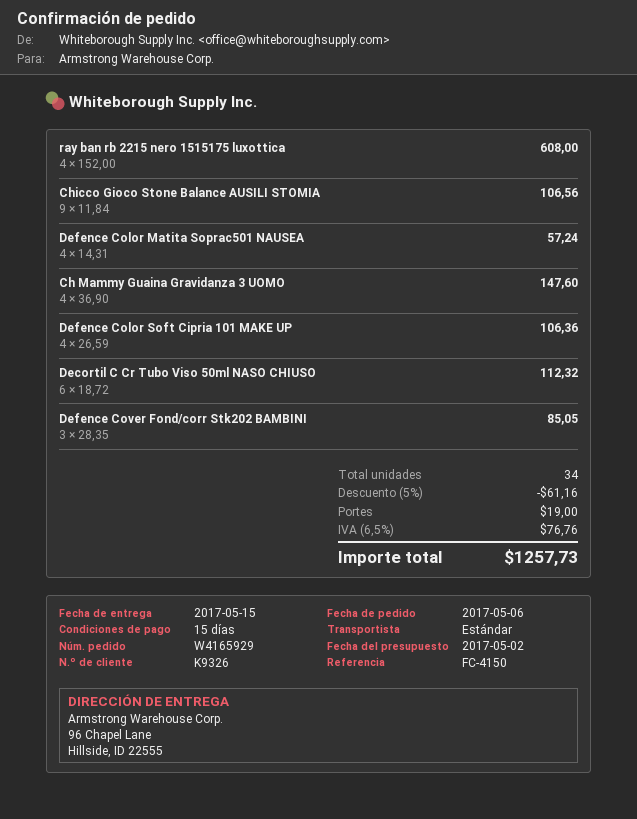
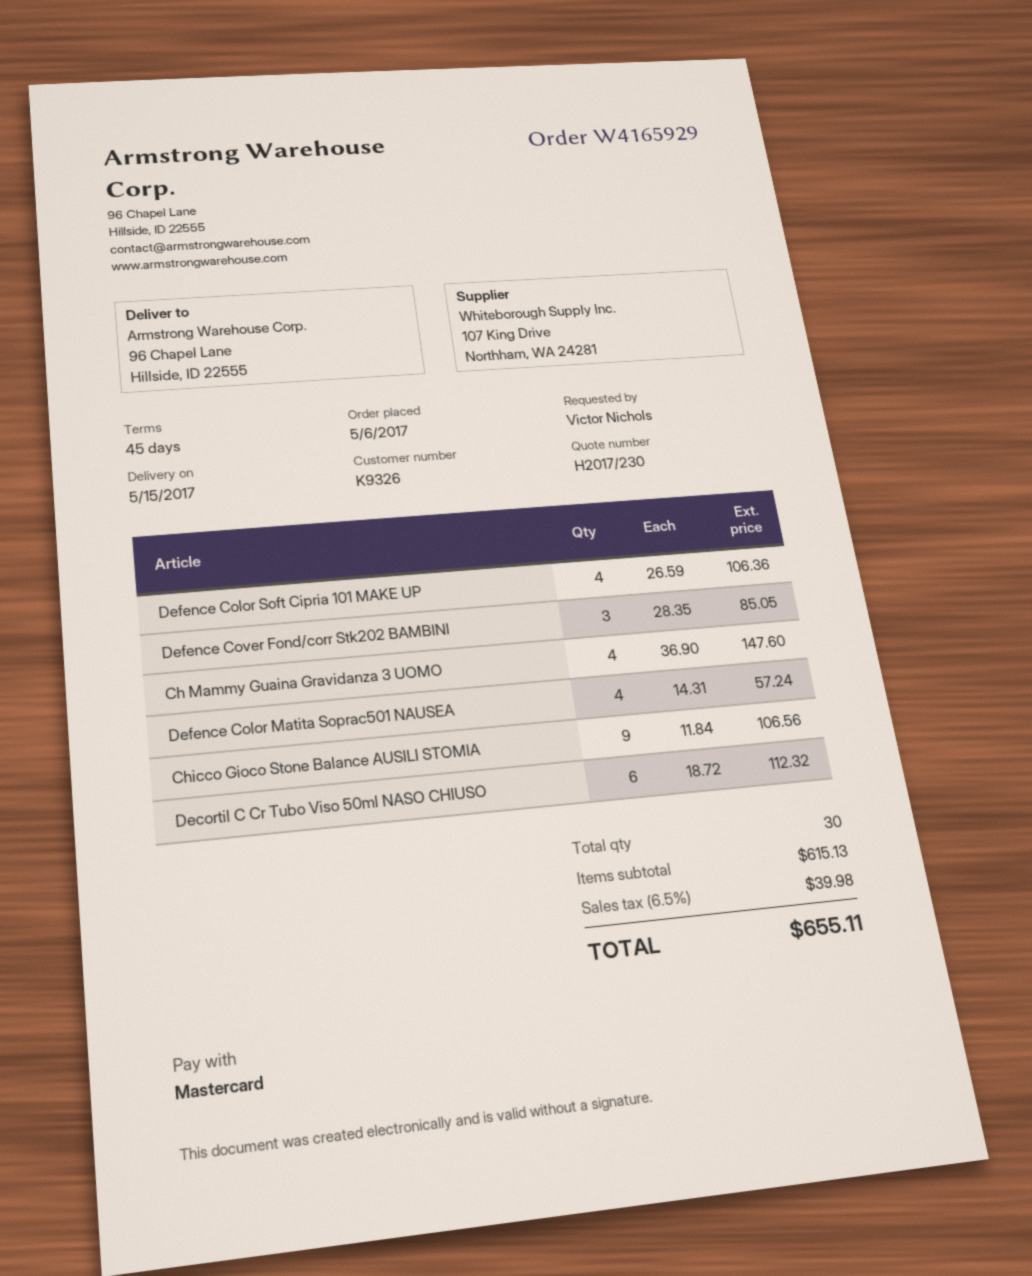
payment terms: 15 days -> 45 days
ray ban rb 2215 nero 1515175 luxottica: 4 x 152.00 = 608.00 -> none
total quantity: 34 -> 30
discount: 5% = 61.16 -> none
shipping: 19.00 -> none
tax: 6.5% = 76.76 -> 6.5% = 39.98
total: 1257.73 -> 655.11

